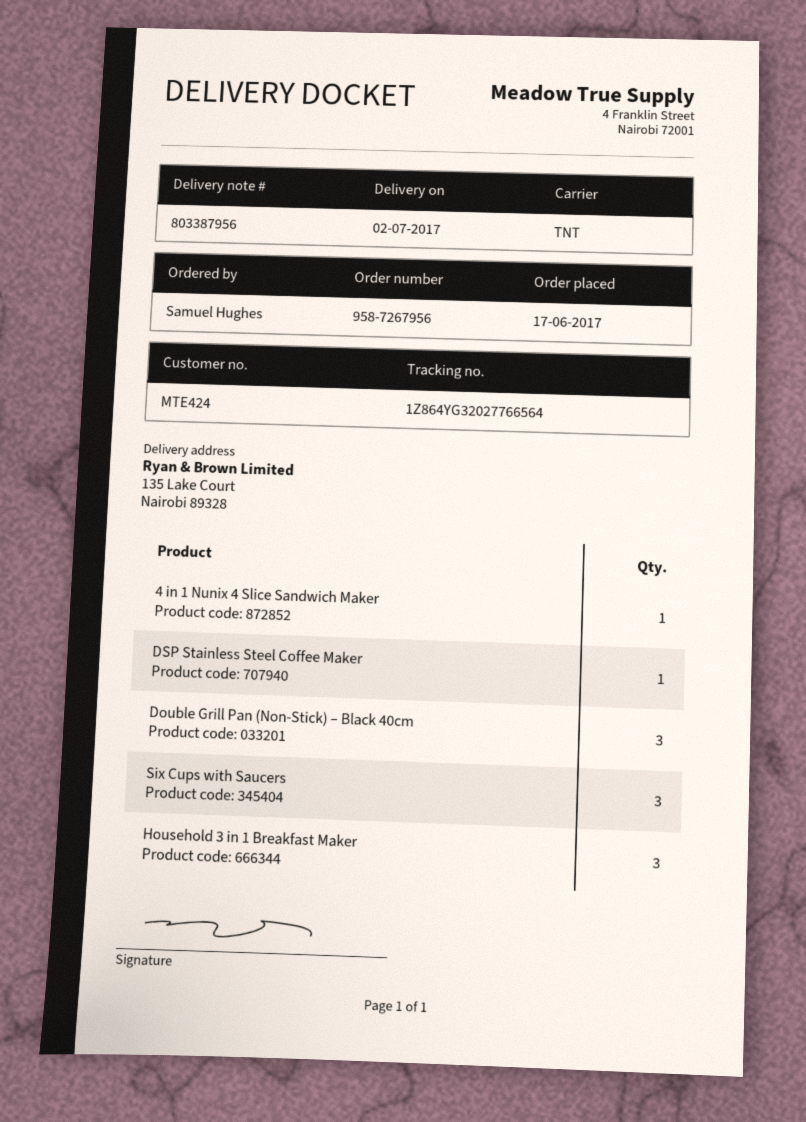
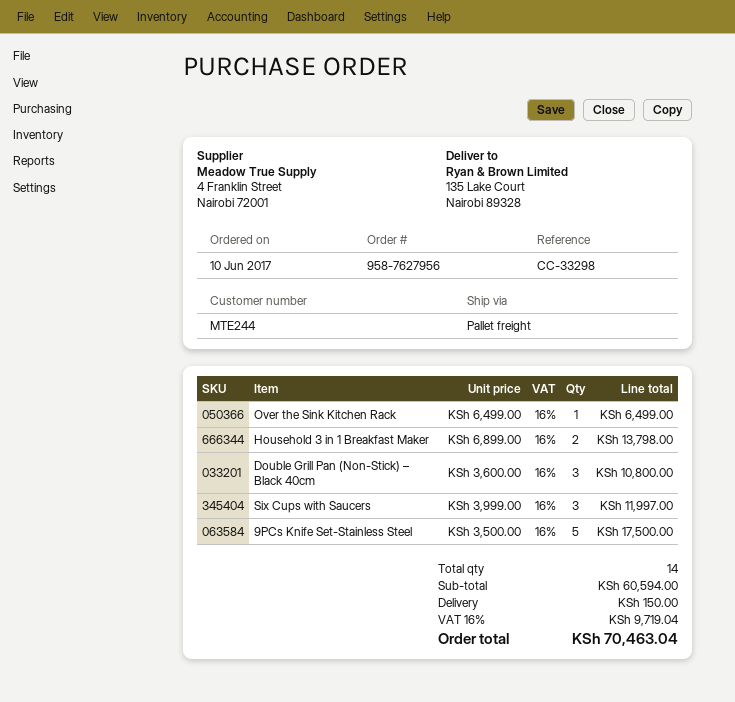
order number: 958-7267956 -> 958-7627956
order date: 2017-06-17 -> 2017-06-10
customer number: MTE424 -> MTE244
shipping method: TNT -> pallet freight
4 in 1 Nunix 4 Slice Sandwich Maker: 1 -> none
DSP Stainless Steel Coffee Maker: 1 -> none
Household 3 in 1 Breakfast Maker: 3 -> 2
Over the Sink Kitchen Rack: none -> 1
9PCs Knife Set-Stainless Steel: none -> 5

